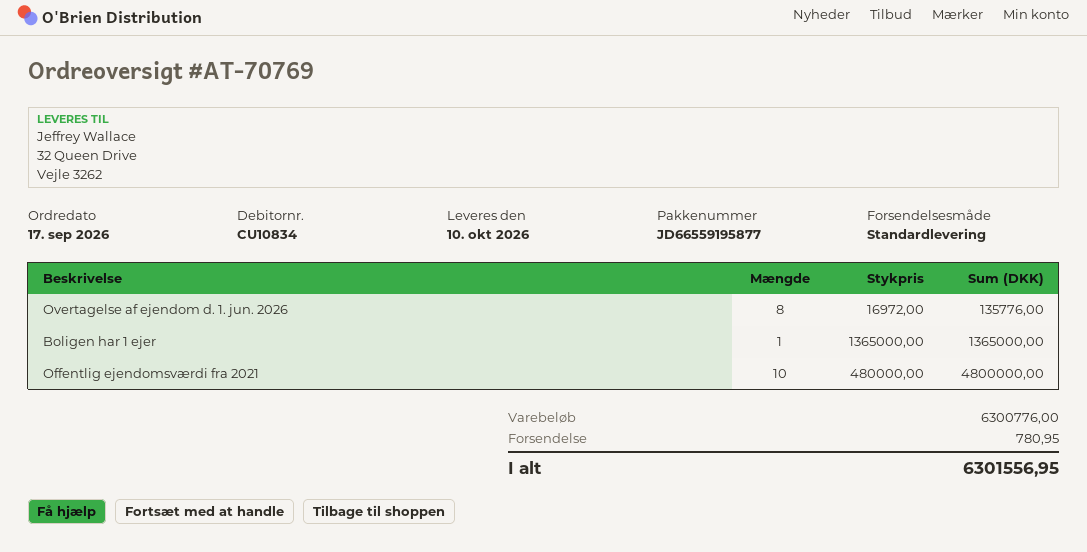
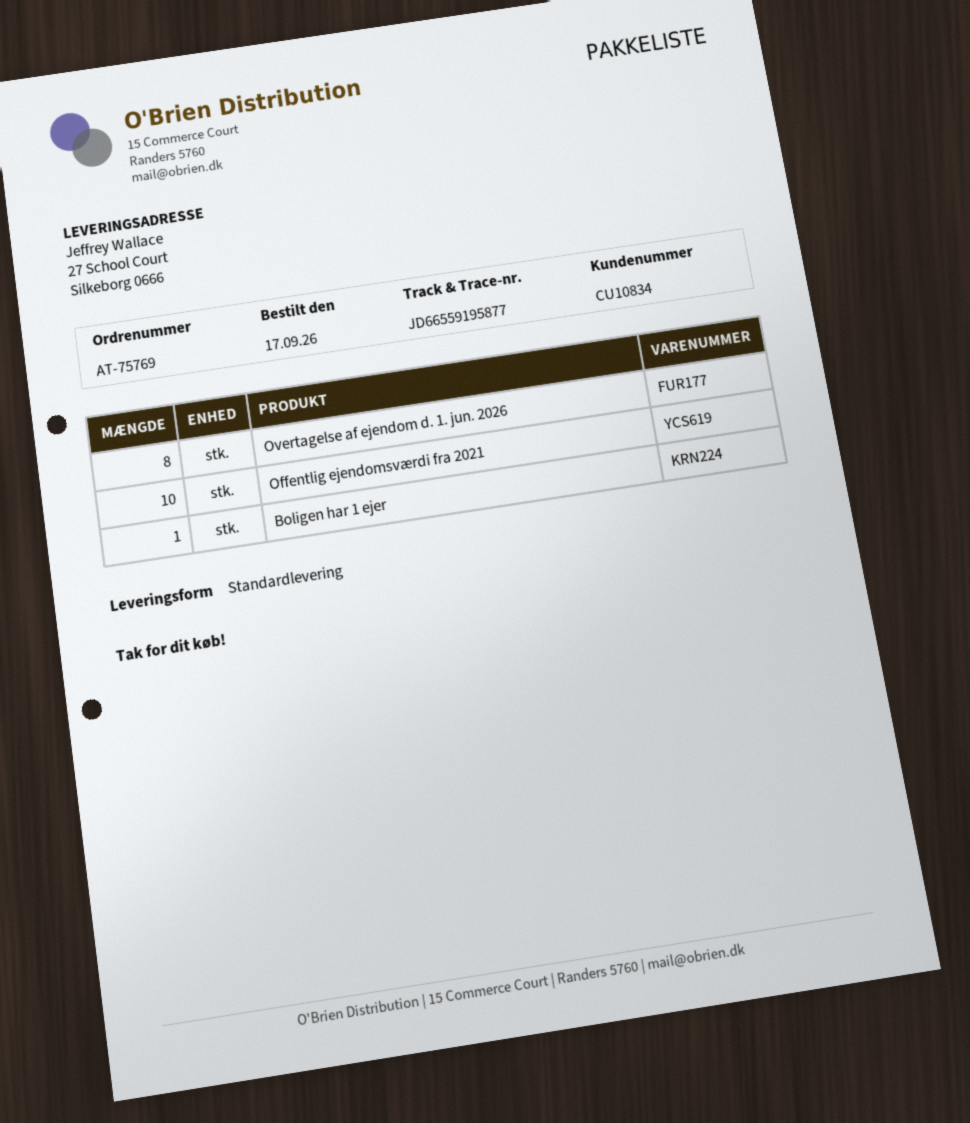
order number: AT-70769 -> AT-75769
ship to: 32 Queen Drive, Vejle 3262 -> 27 School Court, Silkeborg 0666

